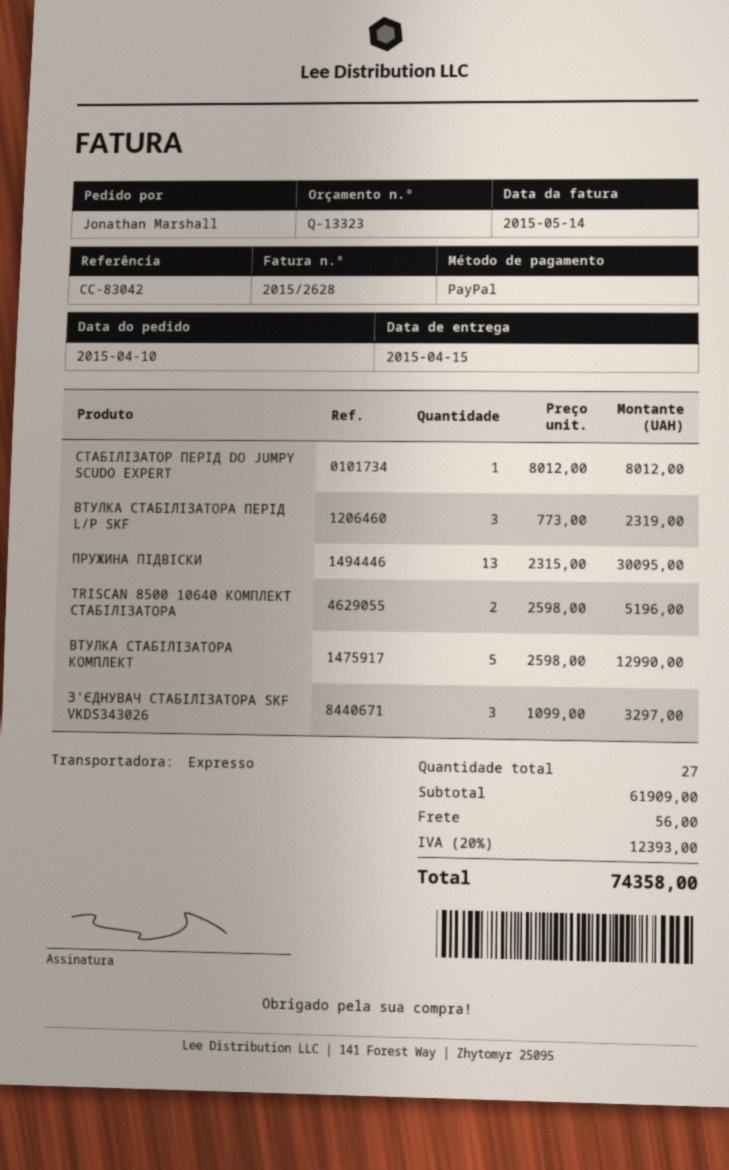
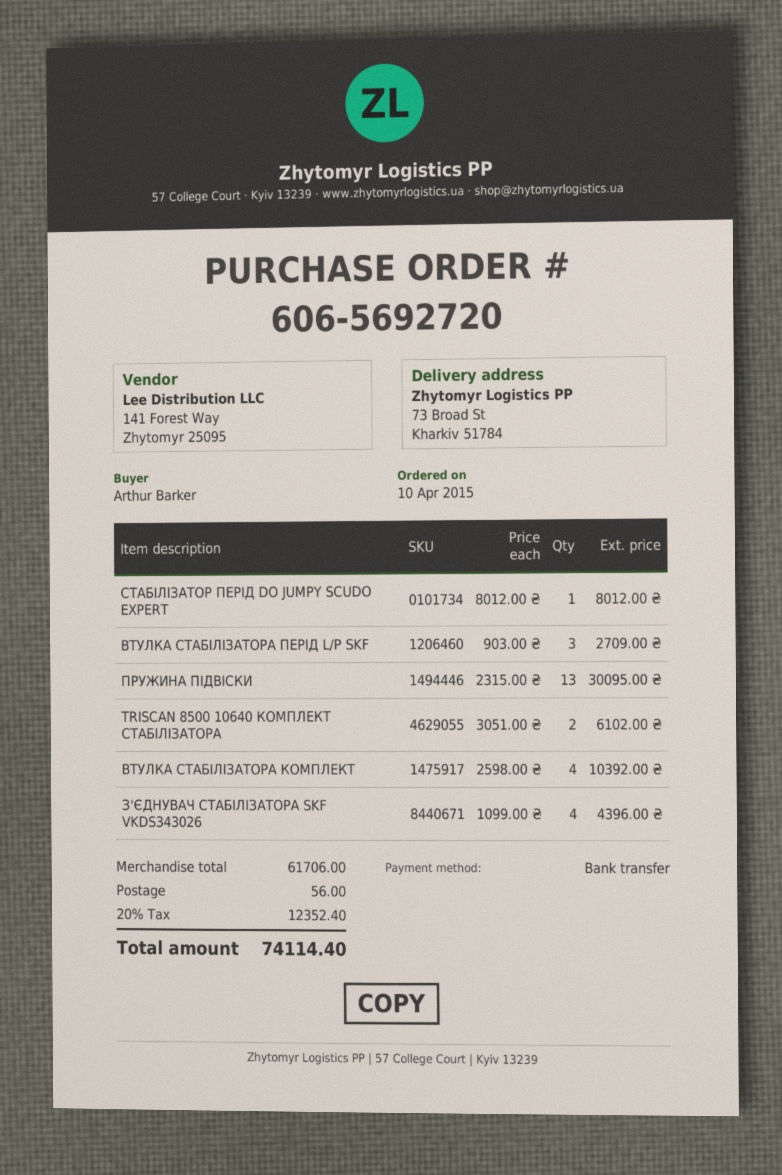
ordered by: Jonathan Marshall -> Arthur Barker
payment method: PayPal -> bank transfer
ВТУЛКА СТАБІЛІЗАТОРА ПЕРІД L/P SKF: 3 x 773.00 = 2319.00 -> 3 x 903.00 = 2709.00
TRISCAN 8500 10640 КОМПЛЕКТ СТАБІЛІЗАТОРА: 2 x 2598.00 = 5196.00 -> 2 x 3051.00 = 6102.00
ВТУЛКА СТАБІЛІЗАТОРА КОМПЛЕКТ: 5 x 2598.00 = 12990.00 -> 4 x 2598.00 = 10392.00
З'ЄДНУВАЧ СТАБІЛІЗАТОРА SKF VKDS343026: 3 x 1099.00 = 3297.00 -> 4 x 1099.00 = 4396.00
subtotal: 61909.00 -> 61706.00
tax: 20% = 12393.00 -> 20% = 12352.40
total: 74358.00 -> 74114.40

